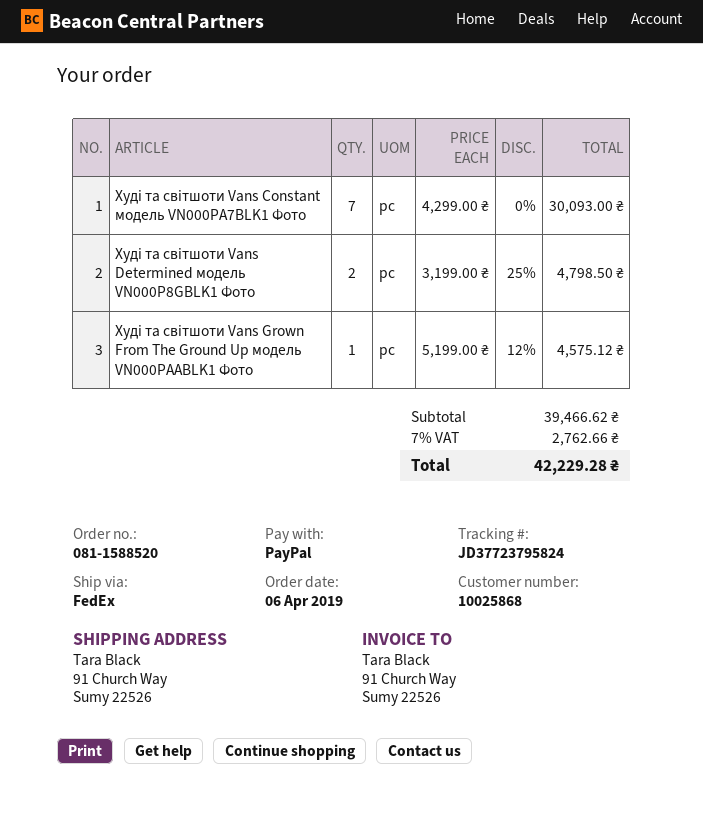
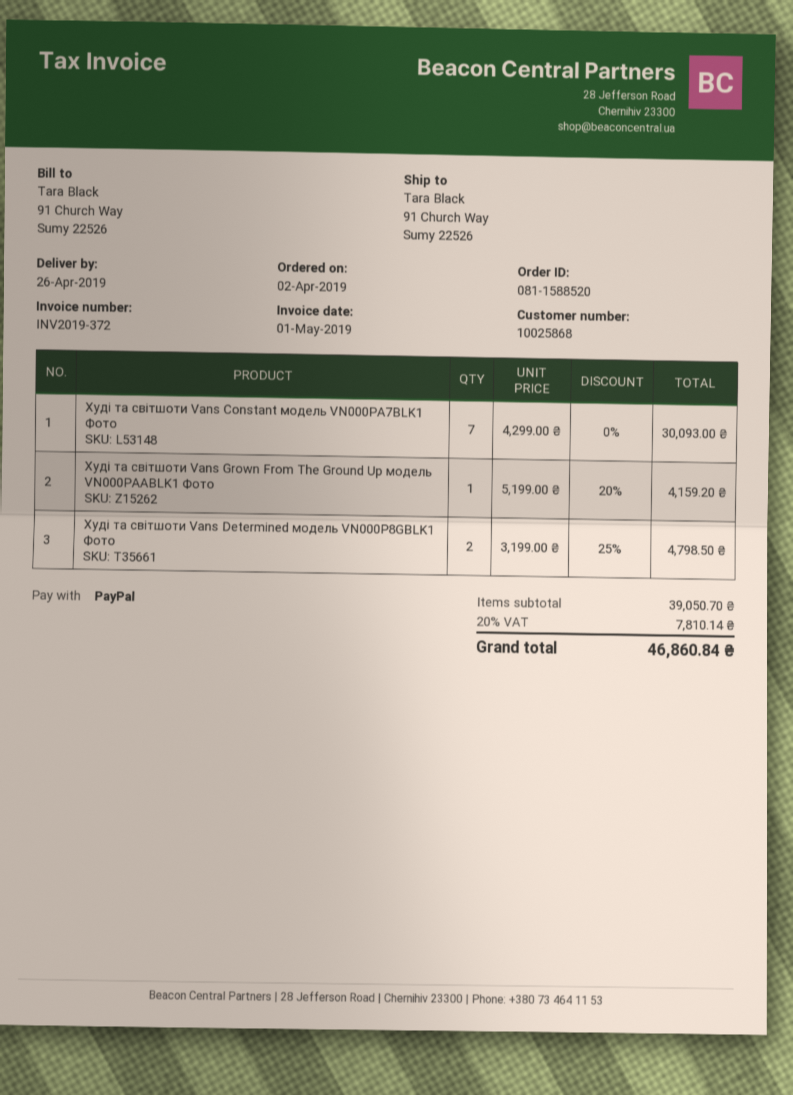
order date: 2019-04-06 -> 2019-04-02
Худі та світшоти Vans Grown From The Ground Up модель VN000PAABLK1 Фото: 1 x 5199.00 - 12% = 4575.12 -> 1 x 5199.00 - 20% = 4159.20
subtotal: 39466.62 -> 39050.70
tax: 7% = 2762.66 -> 20% = 7810.14
total: 42229.28 -> 46860.84

